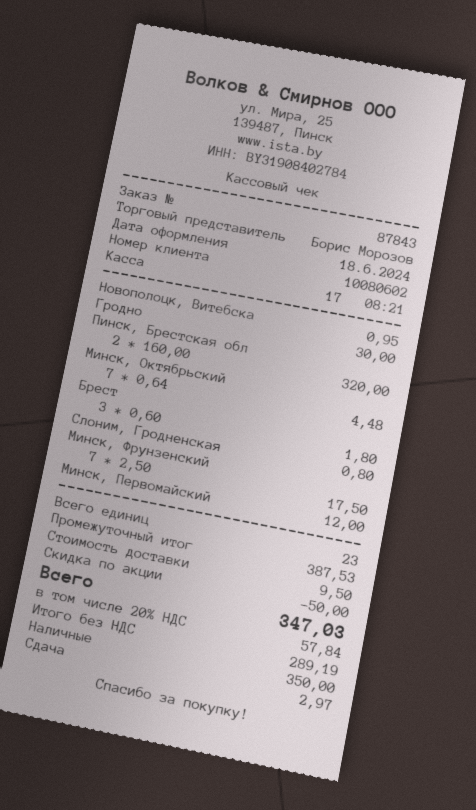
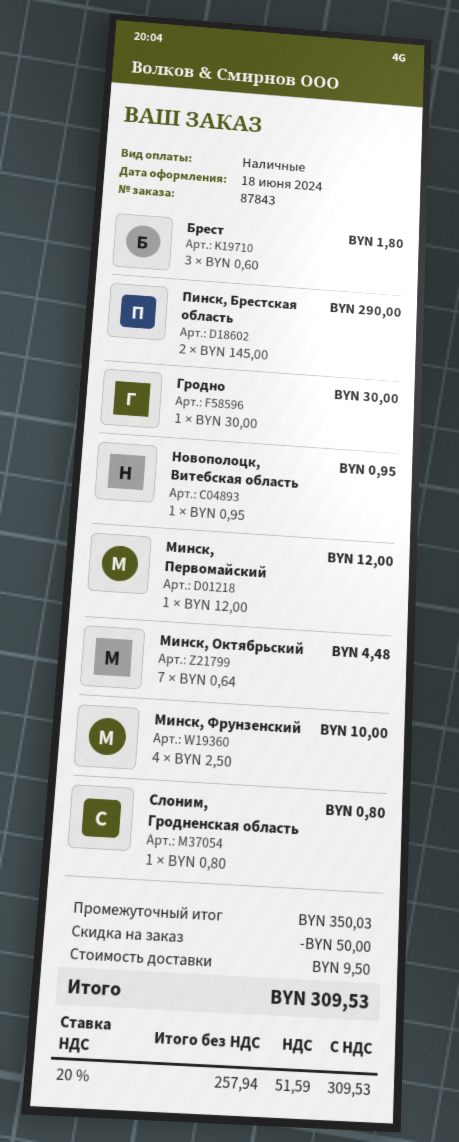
Пинск, Брестская обл: 2 x 160.00 = 320.00 -> 2 x 145.00 = 290.00
Минск, Фрунзенский: 7 x 2.50 = 17.50 -> 4 x 2.50 = 10.00
subtotal: 387.53 -> 350.03
net: 289.19 -> 257.94
tax: 20% = 57.84 -> 20% = 51.59
total: 347.03 -> 309.53

